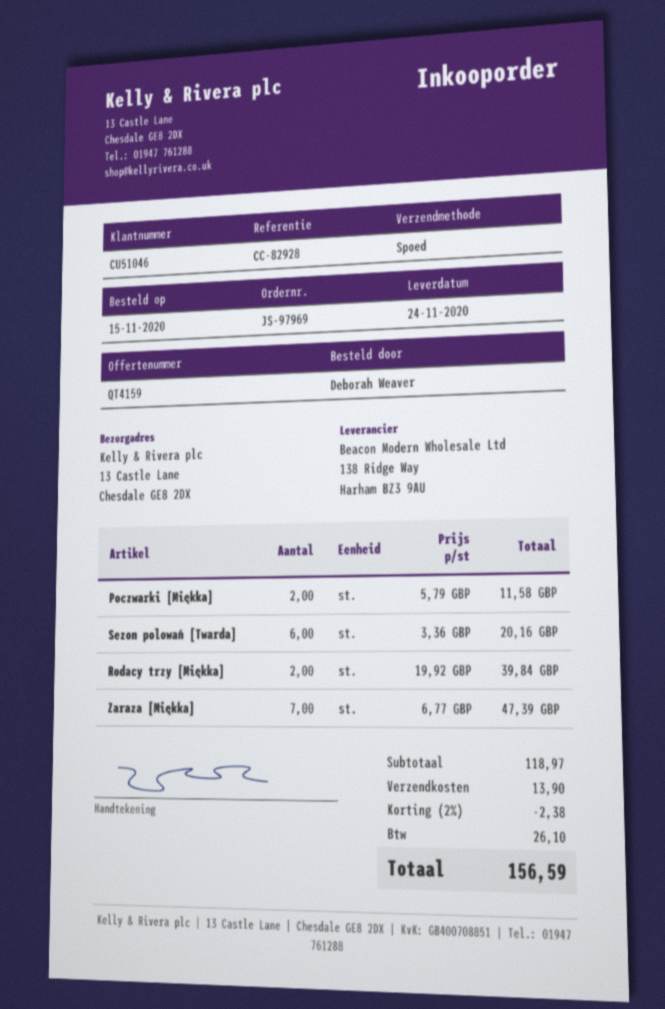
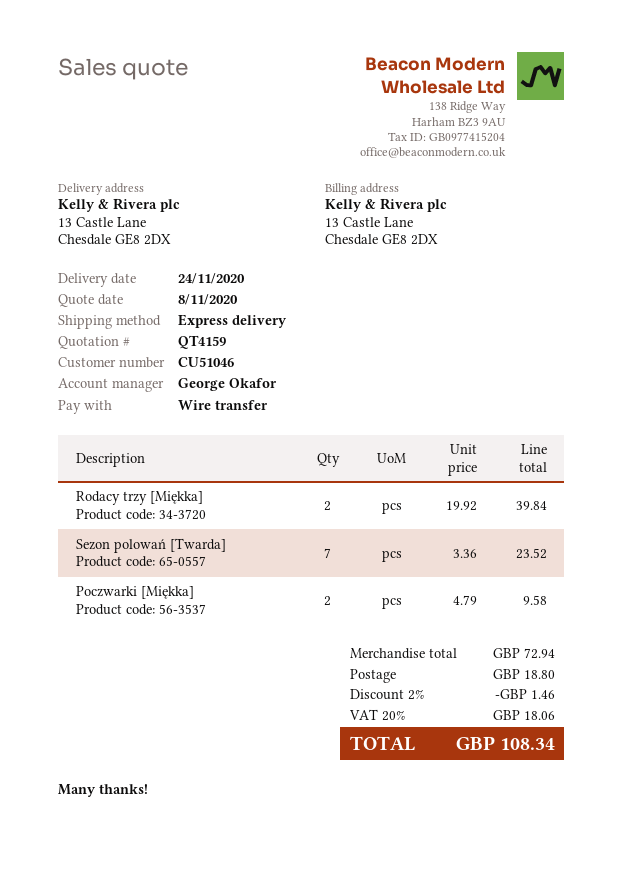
Poczwarki [Miękka]: 2 x 5.79 = 11.58 -> 2 x 4.79 = 9.58
Sezon polowań [Twarda]: 6 x 3.36 = 20.16 -> 7 x 3.36 = 23.52
Zaraza [Miękka]: 7 x 6.77 = 47.39 -> none
subtotal: 118.97 -> 72.94
discount: 2% = 2.38 -> 2% = 1.46
shipping: 13.90 -> 18.80
tax: 26.10 -> 18.06
total: 156.59 -> 108.34

